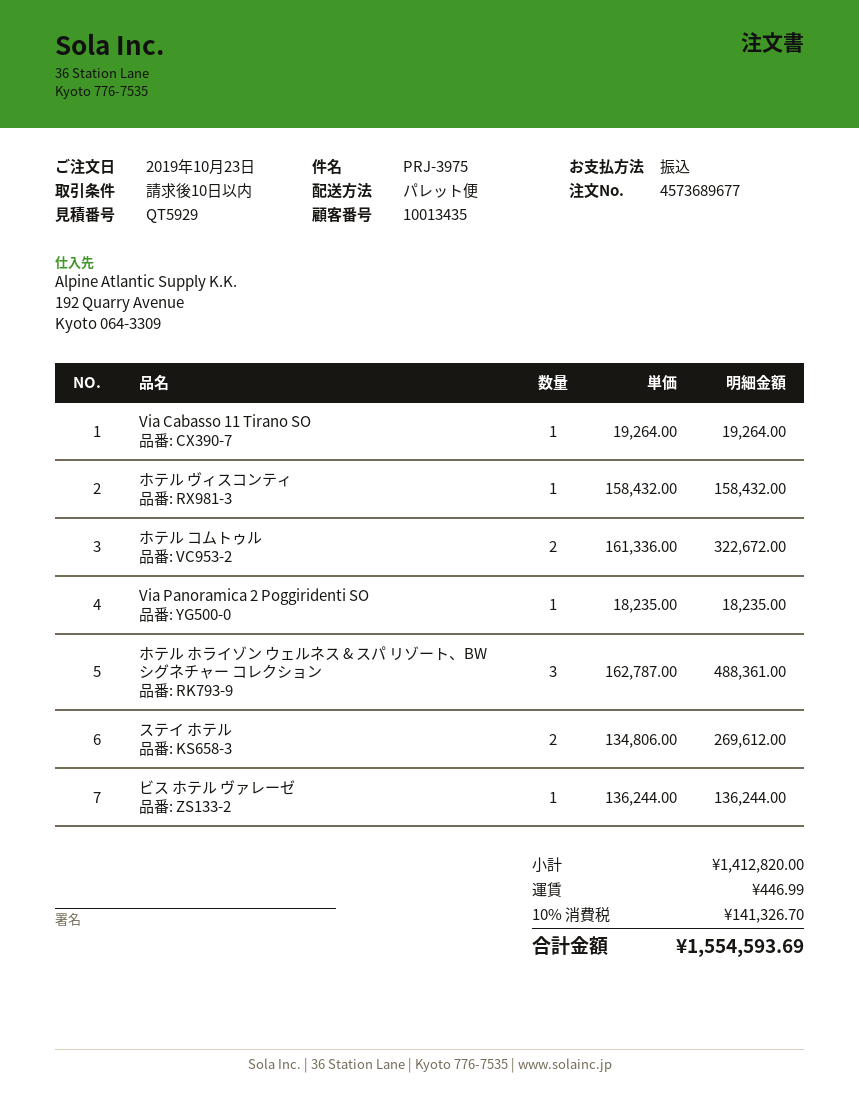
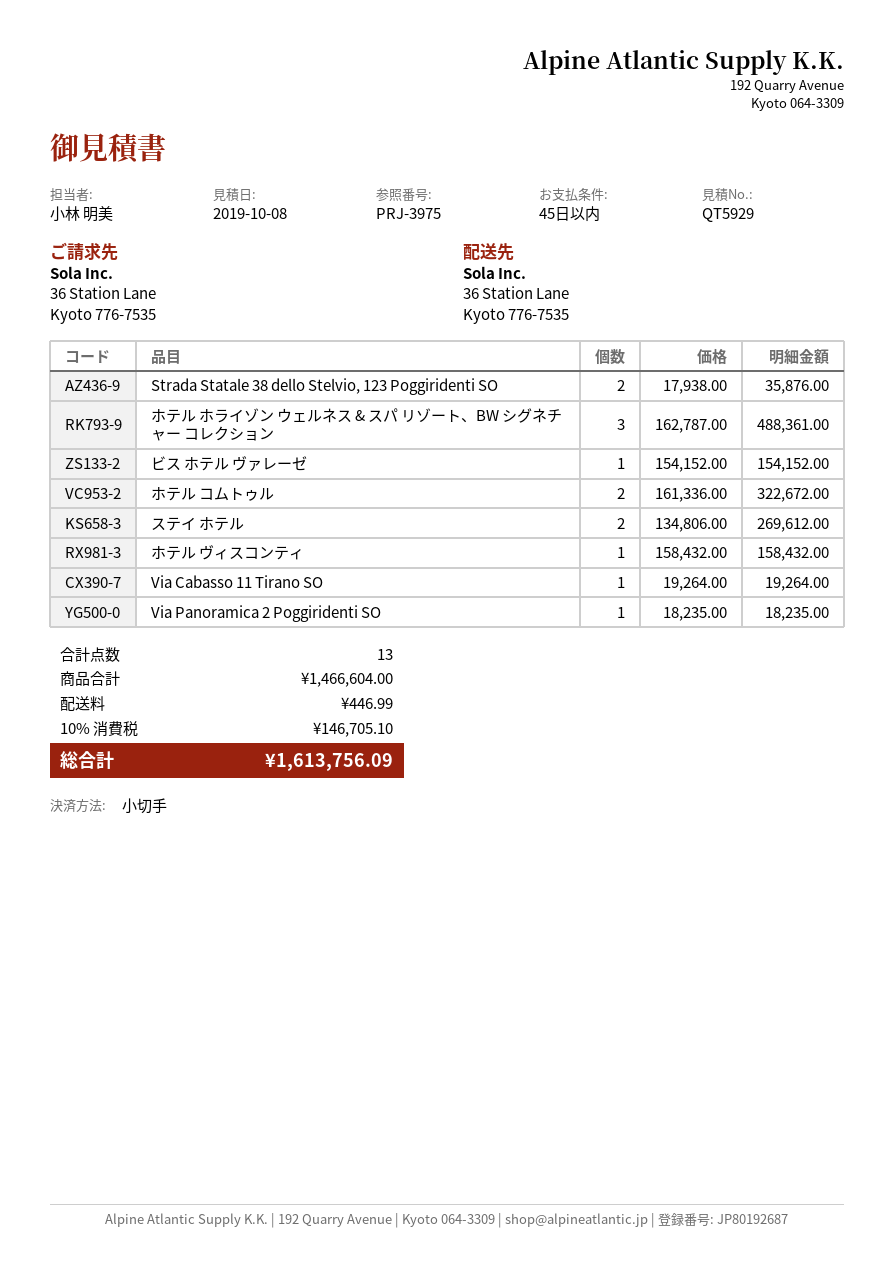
payment terms: 10 days -> 45 days
payment method: bank transfer -> cheque
ビス ホテル ヴァレーゼ: 1 x 136244.00 = 136244.00 -> 1 x 154152.00 = 154152.00
Strada Statale 38 dello Stelvio, 123 Poggiridenti SO: none -> 2 x 17938.00 = 35876.00
subtotal: 1412820.00 -> 1466604.00
tax: 10% = 141326.70 -> 10% = 146705.10
total: 1554593.69 -> 1613756.09

